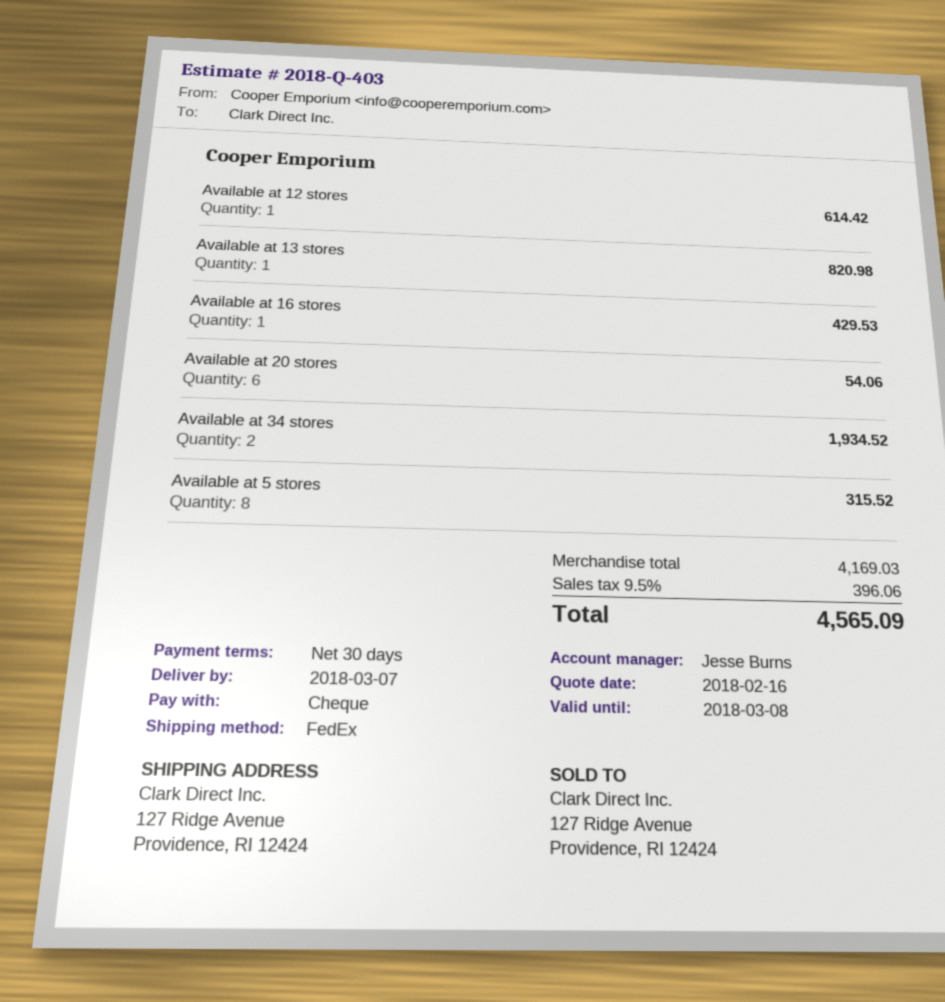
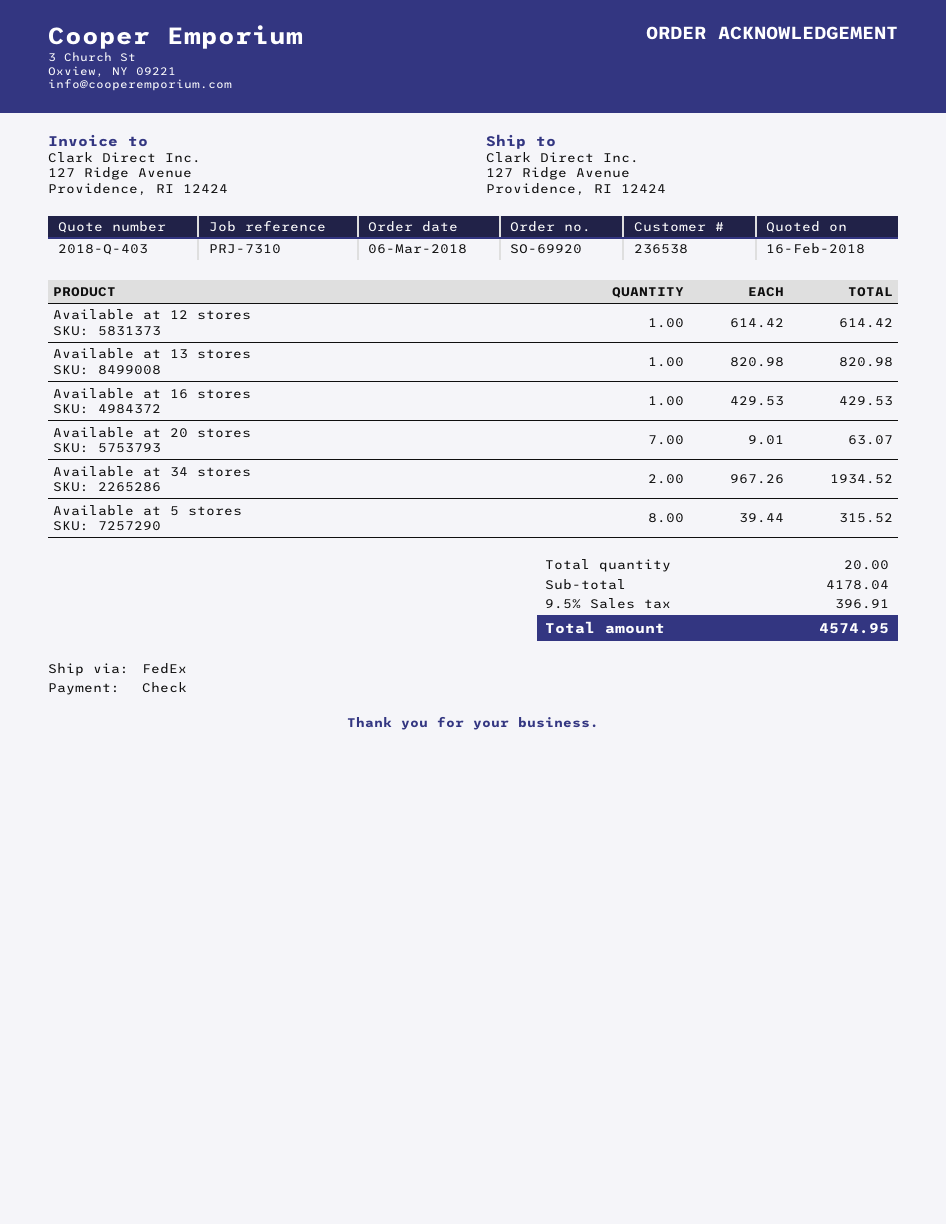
Available at 20 stores: 6 for 54.06 -> 7 for 63.07
subtotal: 4169.03 -> 4178.04
tax: 9.5% = 396.06 -> 9.5% = 396.91
total: 4565.09 -> 4574.95

